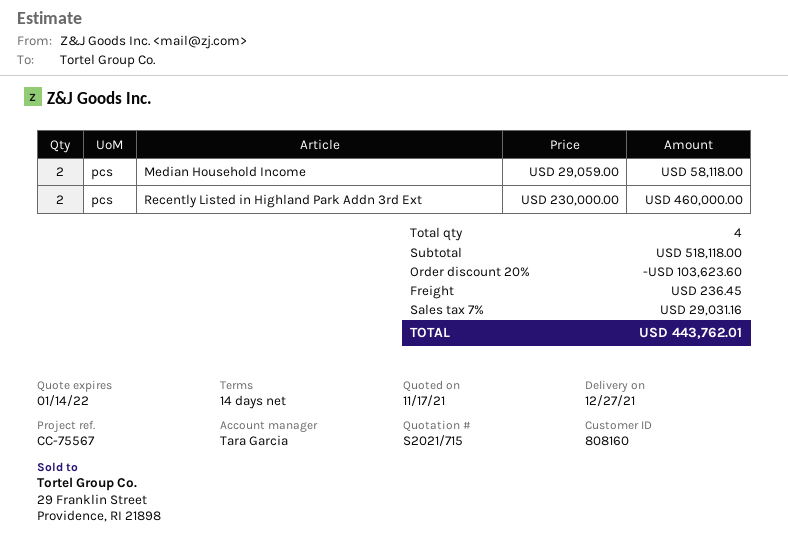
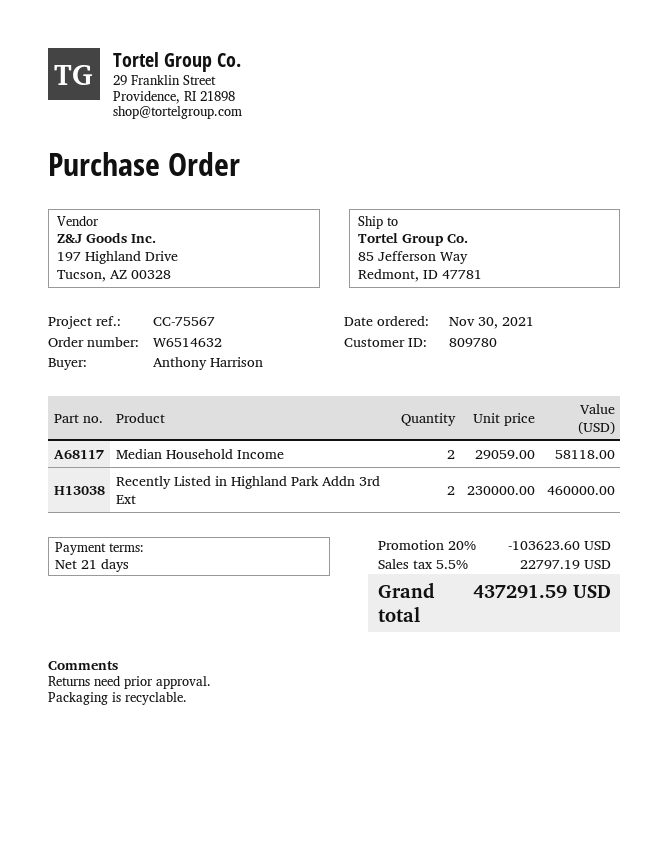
payment terms: 14 days -> 21 days
customer number: 808160 -> 809780
shipping: 236.45 -> none
tax: 7% = 29031.16 -> 5.5% = 22797.19
total: 443762.01 -> 437291.59

